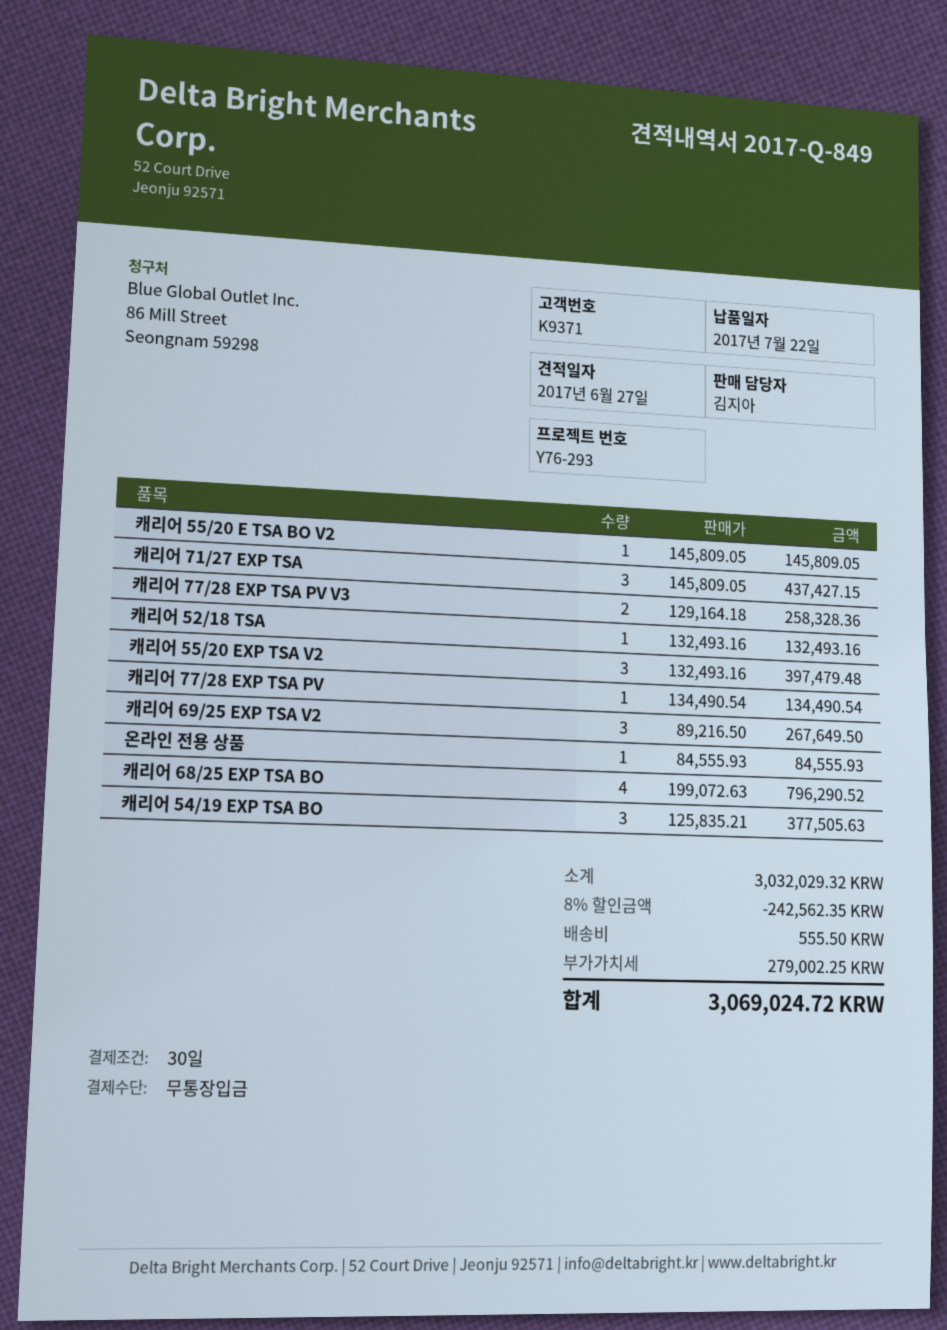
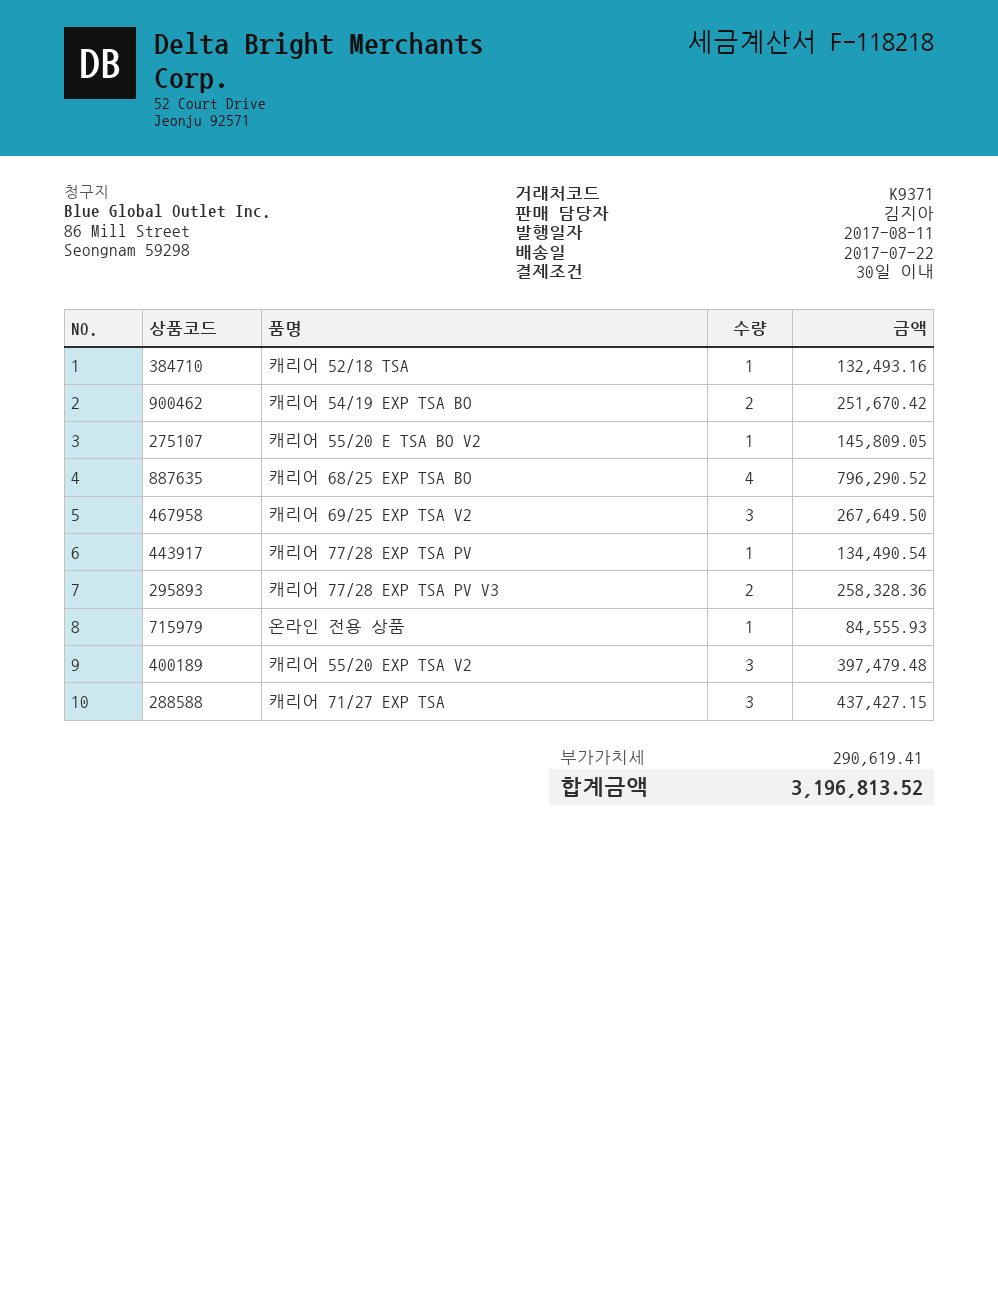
캐리어 54/19 EXP TSA BO: 3 for 377505.63 -> 2 for 251670.42
discount: 8% = 242562.35 -> none
shipping: 555.50 -> none
tax: 279002.25 -> 290619.41
total: 3069024.72 -> 3196813.52

